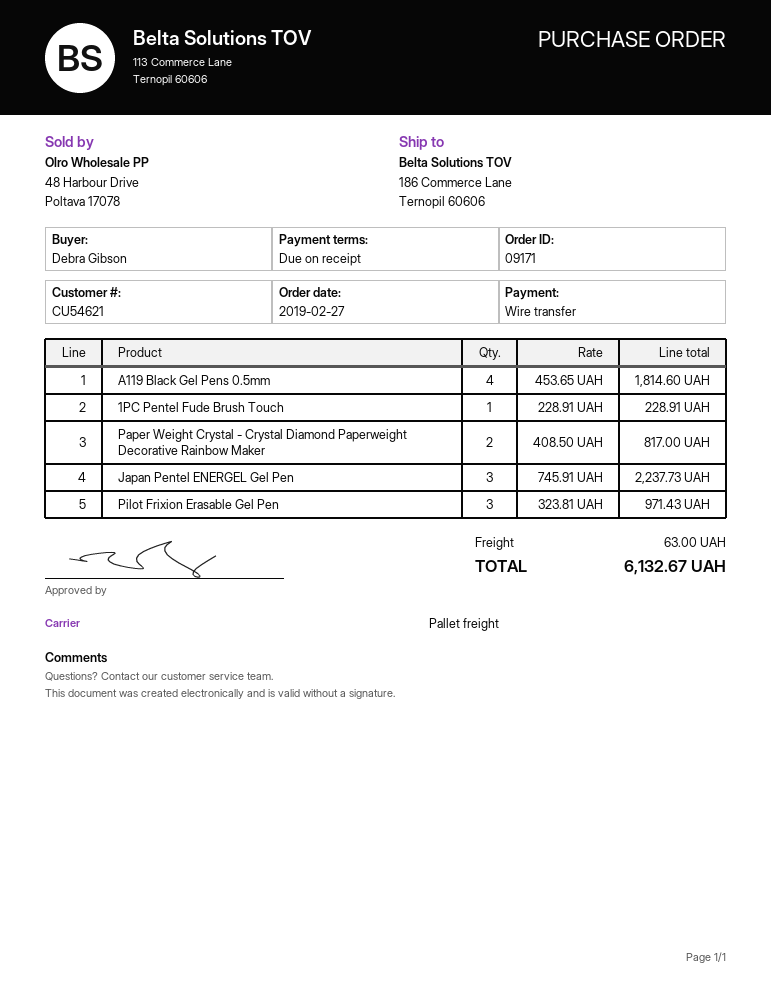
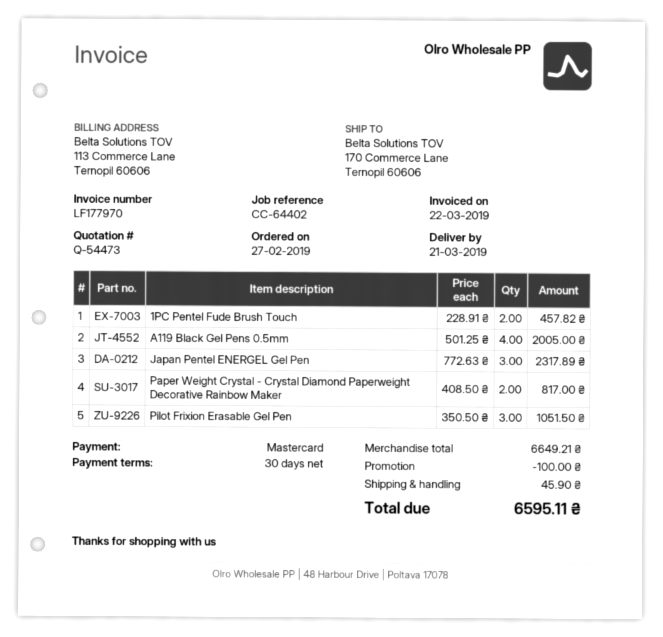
payment terms: on receipt -> 30 days
payment method: bank transfer -> Mastercard
ship to: 186 Commerce Lane, Ternopil 60606 -> 170 Commerce Lane, Ternopil 60606
A119 Black Gel Pens 0.5mm: 4 x 453.65 = 1814.60 -> 4 x 501.25 = 2005.00
1PC Pentel Fude Brush Touch: 1 x 228.91 = 228.91 -> 2 x 228.91 = 457.82
Japan Pentel ENERGEL Gel Pen: 3 x 745.91 = 2237.73 -> 3 x 772.63 = 2317.89
Pilot Frixion Erasable Gel Pen: 3 x 323.81 = 971.43 -> 3 x 350.50 = 1051.50
discount: none -> 100.00
shipping: 63.00 -> 45.90
total: 6132.67 -> 6595.11

